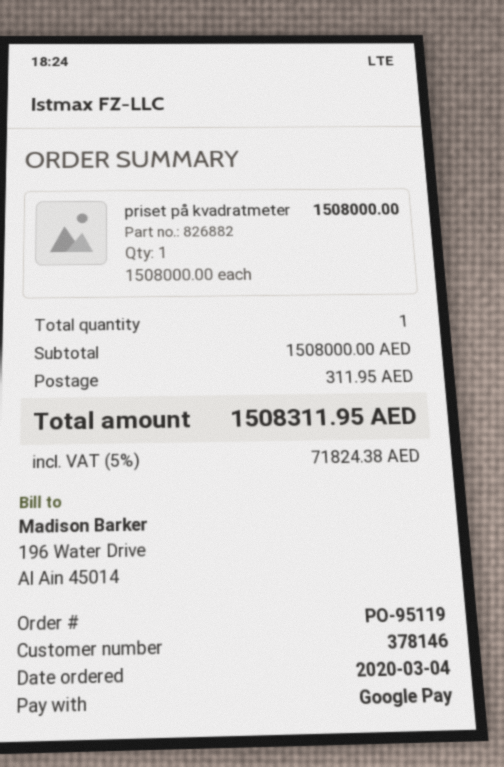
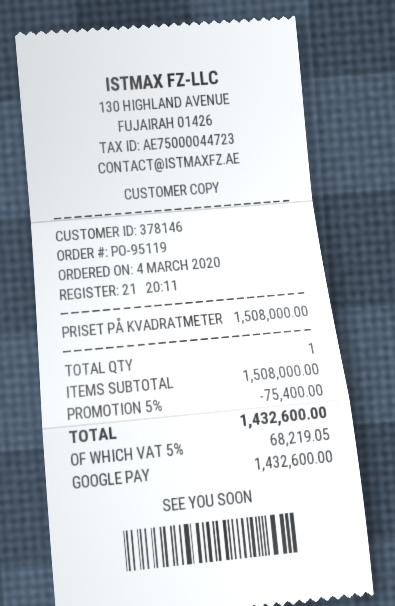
discount: none -> 5% = 75400.00
shipping: 311.95 -> none
tax: 5% = 71824.38 -> 5% = 68219.05
total: 1508311.95 -> 1432600.00

